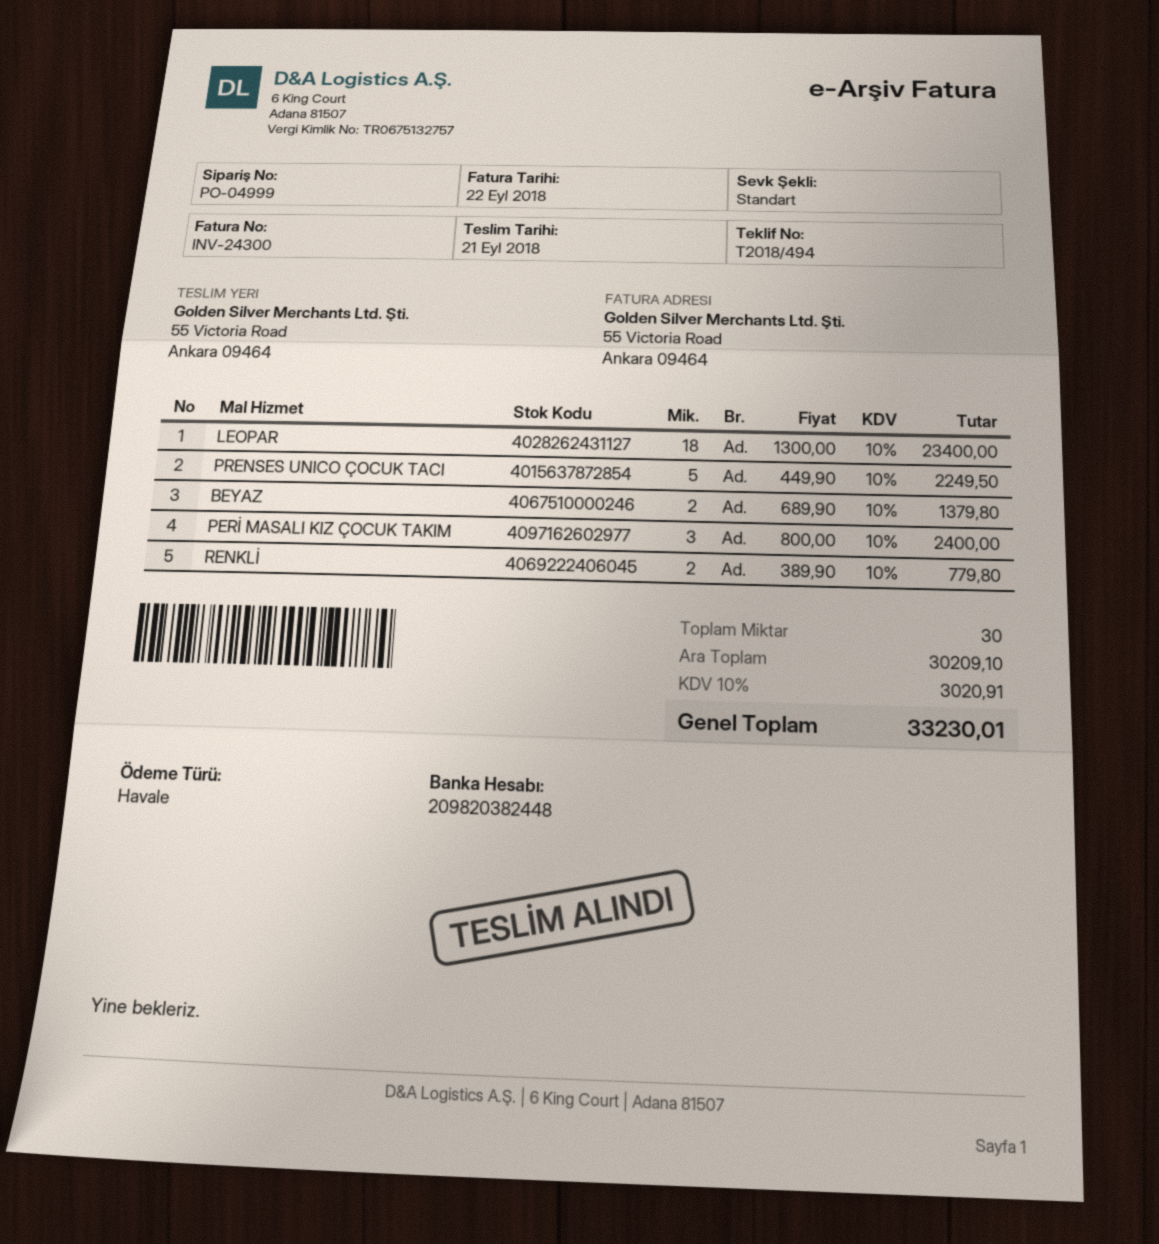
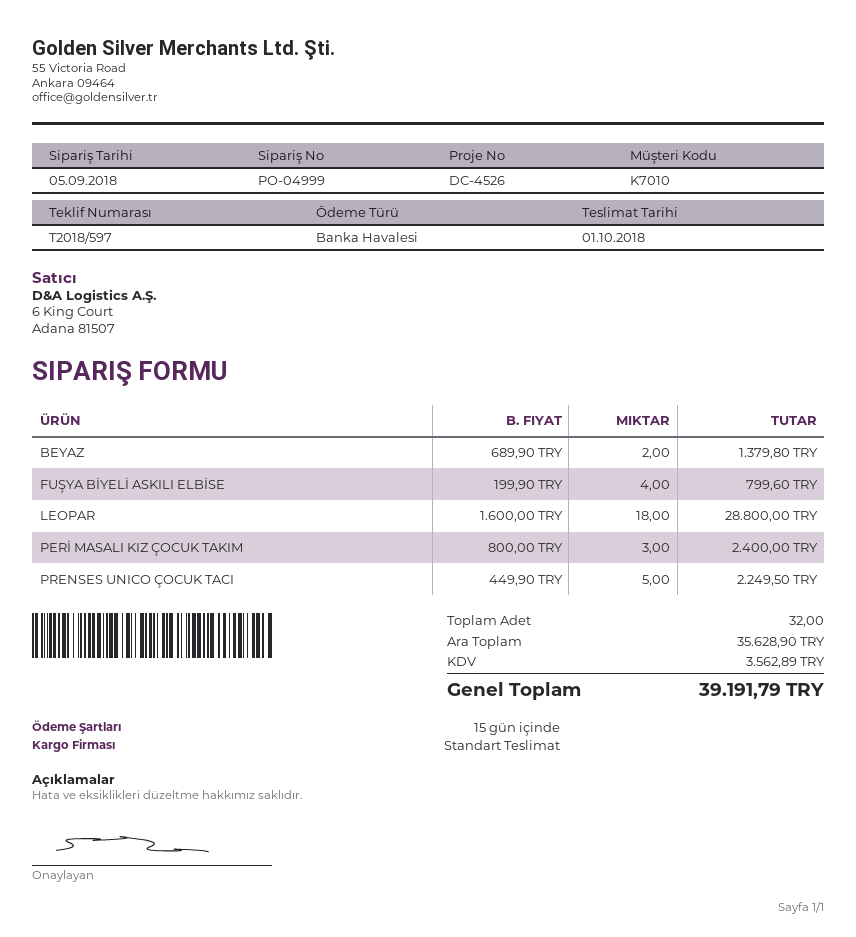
quote number: T2018/494 -> T2018/597
delivery date: 2018-09-21 -> 2018-10-01
LEOPAR: 18 x 1300.00 = 23400.00 -> 18 x 1600.00 = 28800.00
RENKLİ: 2 x 389.90 = 779.80 -> none
FUŞYA BİYELİ ASKILI ELBİSE: none -> 4 x 199.90 = 799.60
total quantity: 30 -> 32
subtotal: 30209.10 -> 35628.90
tax: 3020.91 -> 3562.89
total: 33230.01 -> 39191.79

